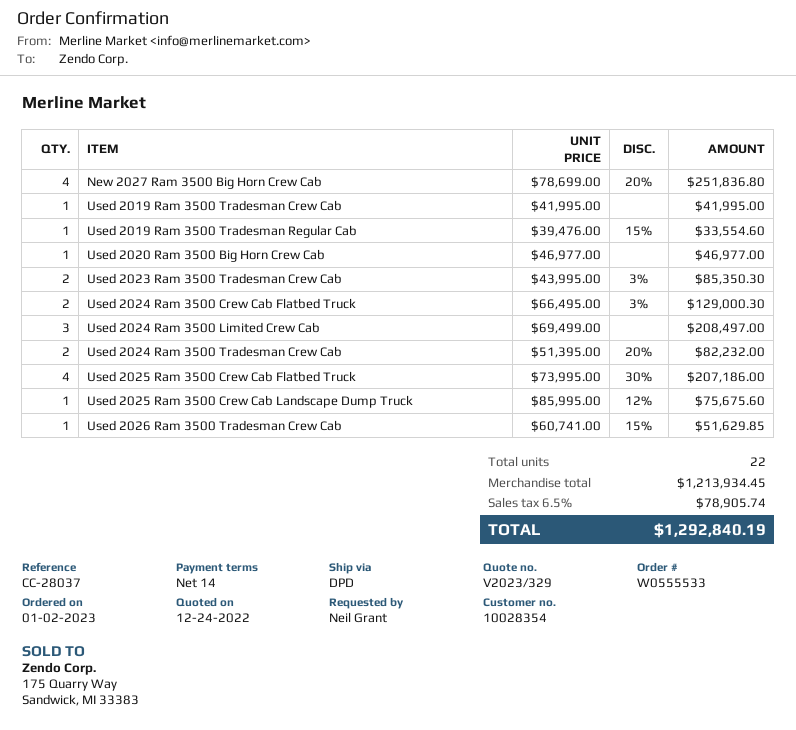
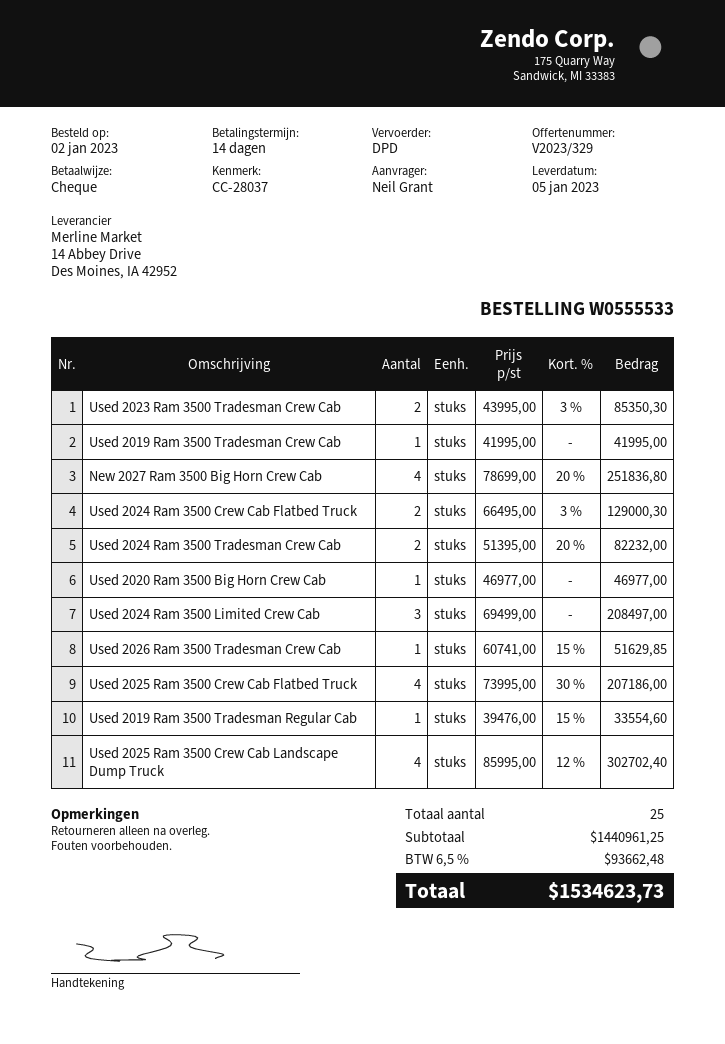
Used 2025 Ram 3500 Crew Cab Landscape Dump Truck: 1 x 85995.00 - 12% = 75675.60 -> 4 x 85995.00 - 12% = 302702.40
total quantity: 22 -> 25
subtotal: 1213934.45 -> 1440961.25
tax: 6.5% = 78905.74 -> 6.5% = 93662.48
total: 1292840.19 -> 1534623.73

